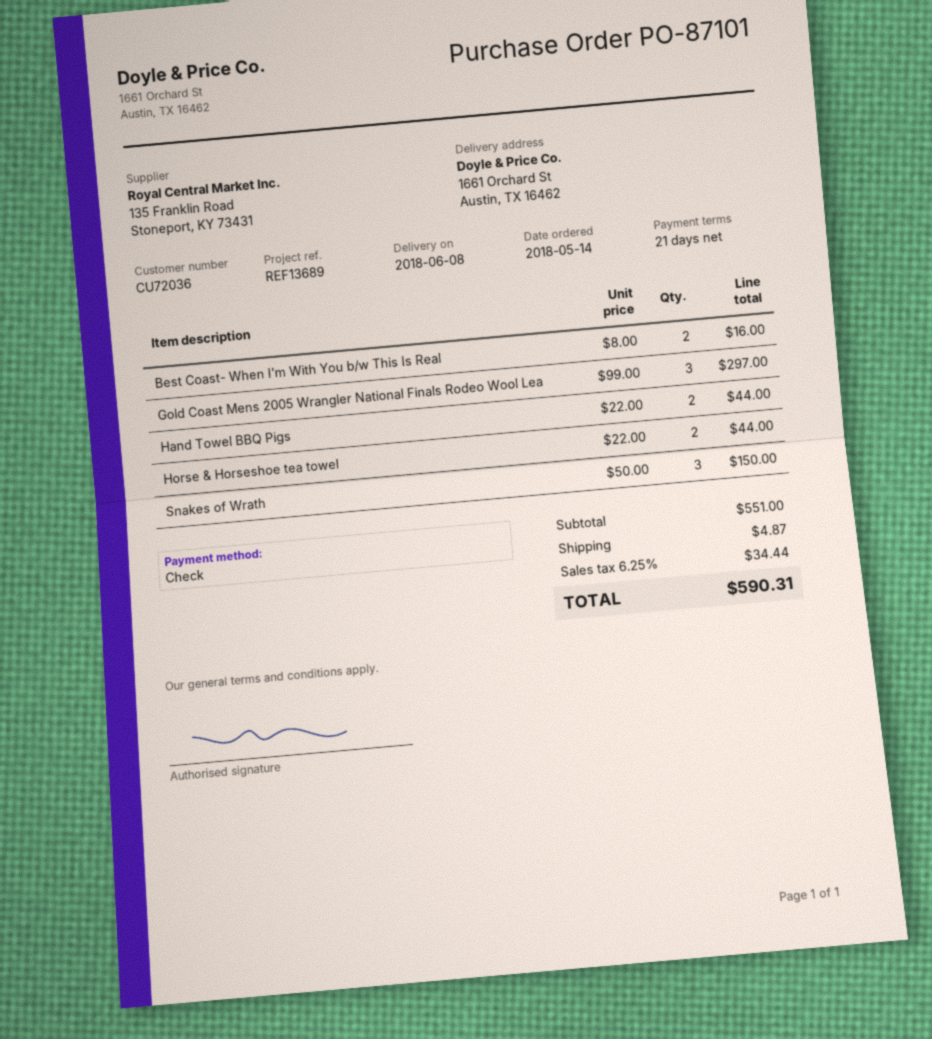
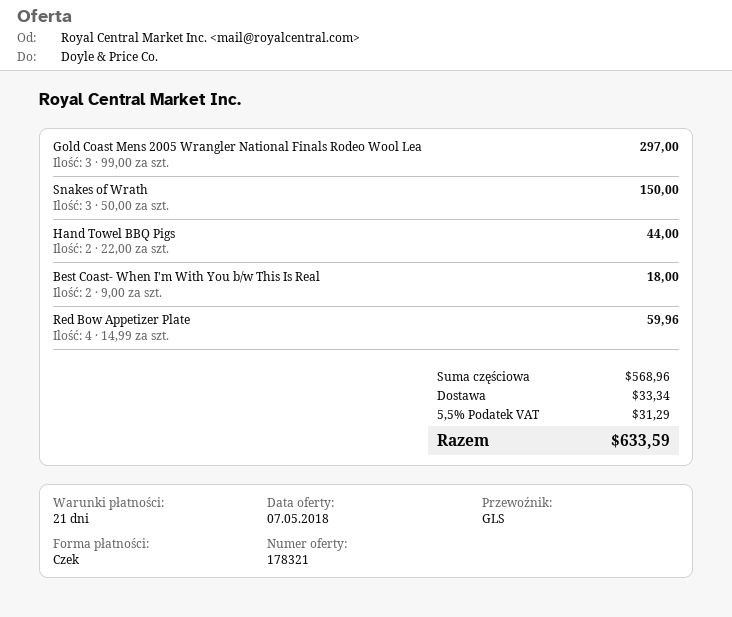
Best Coast- When I'm With You b/w This Is Real: 2 x 8.00 = 16.00 -> 2 x 9.00 = 18.00
Horse & Horseshoe tea towel: 2 x 22.00 = 44.00 -> none
Red Bow Appetizer Plate: none -> 4 x 14.99 = 59.96
subtotal: 551.00 -> 568.96
shipping: 4.87 -> 33.34
tax: 6.25% = 34.44 -> 5.5% = 31.29
total: 590.31 -> 633.59

